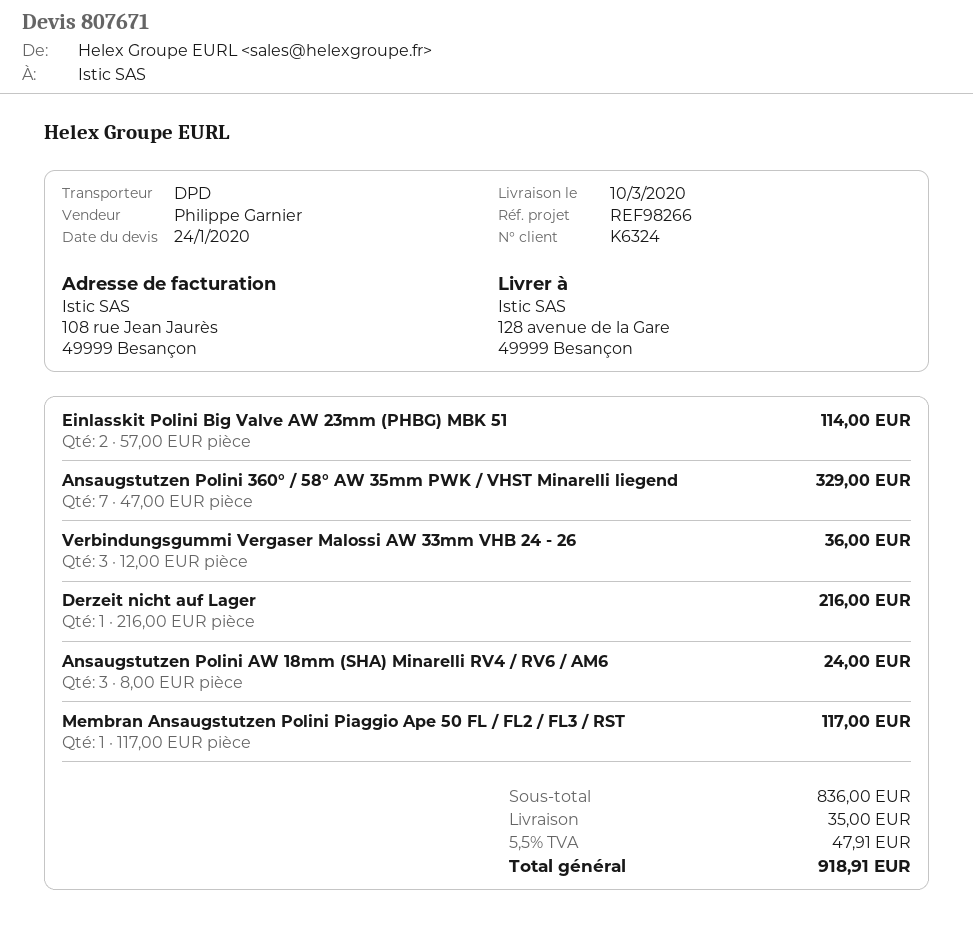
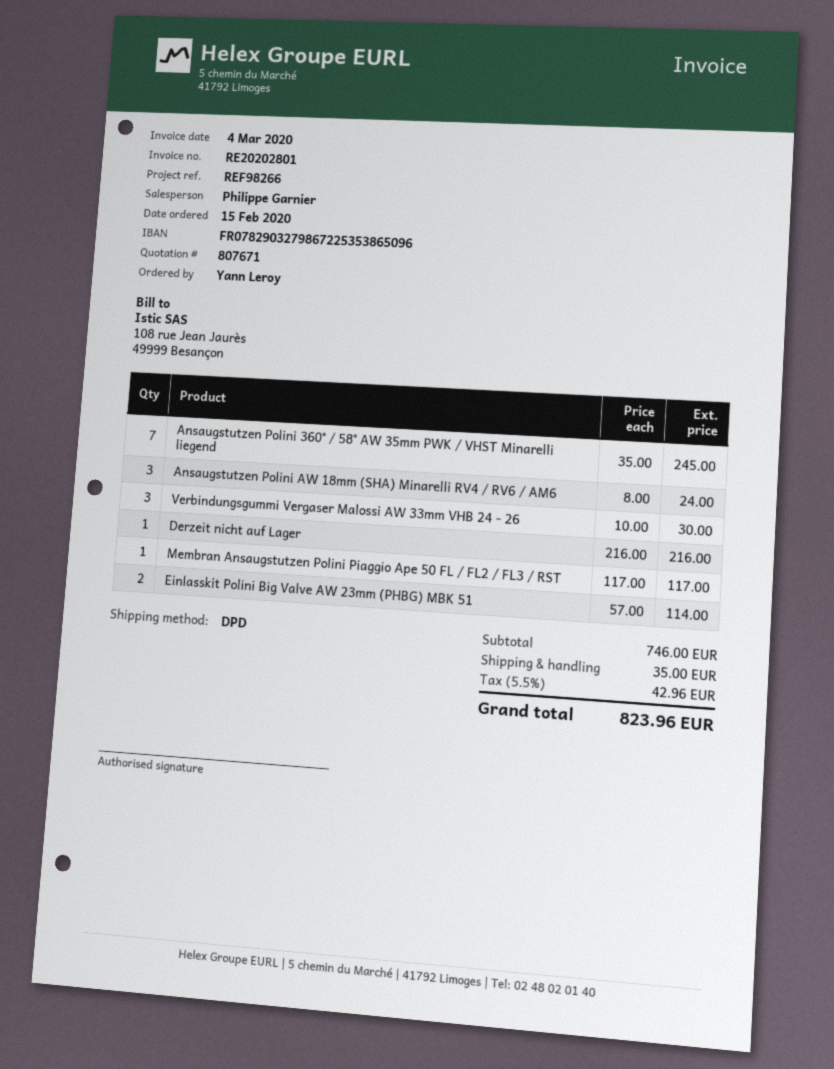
Ansaugstutzen Polini 360° / 58° AW 35mm PWK / VHST Minarelli liegend: 7 x 47.00 = 329.00 -> 7 x 35.00 = 245.00
Verbindungsgummi Vergaser Malossi AW 33mm VHB 24 - 26: 3 x 12.00 = 36.00 -> 3 x 10.00 = 30.00
subtotal: 836.00 -> 746.00
tax: 5.5% = 47.91 -> 5.5% = 42.96
total: 918.91 -> 823.96

